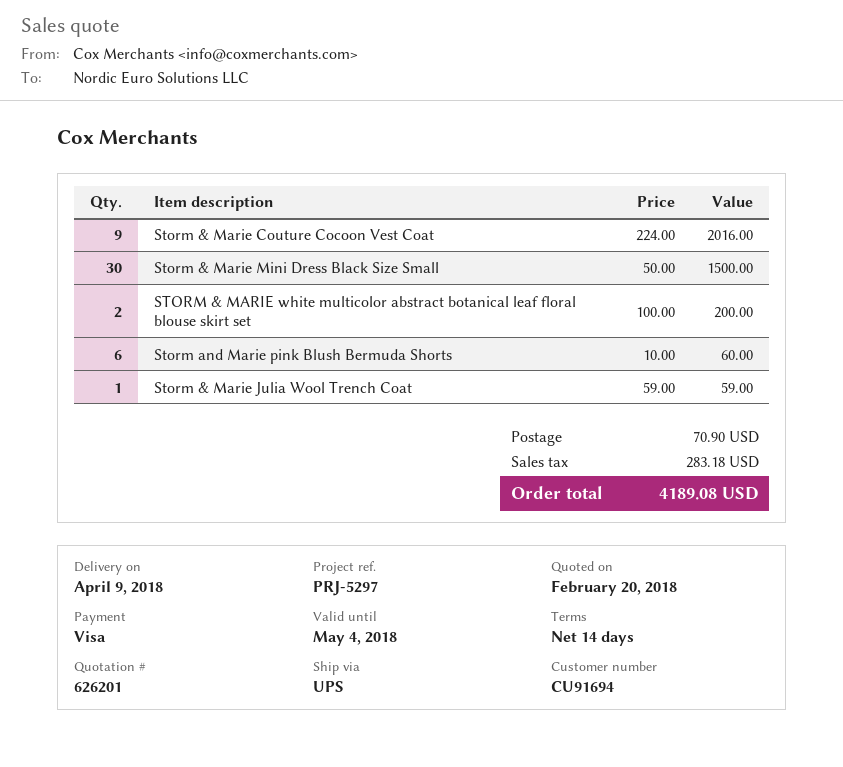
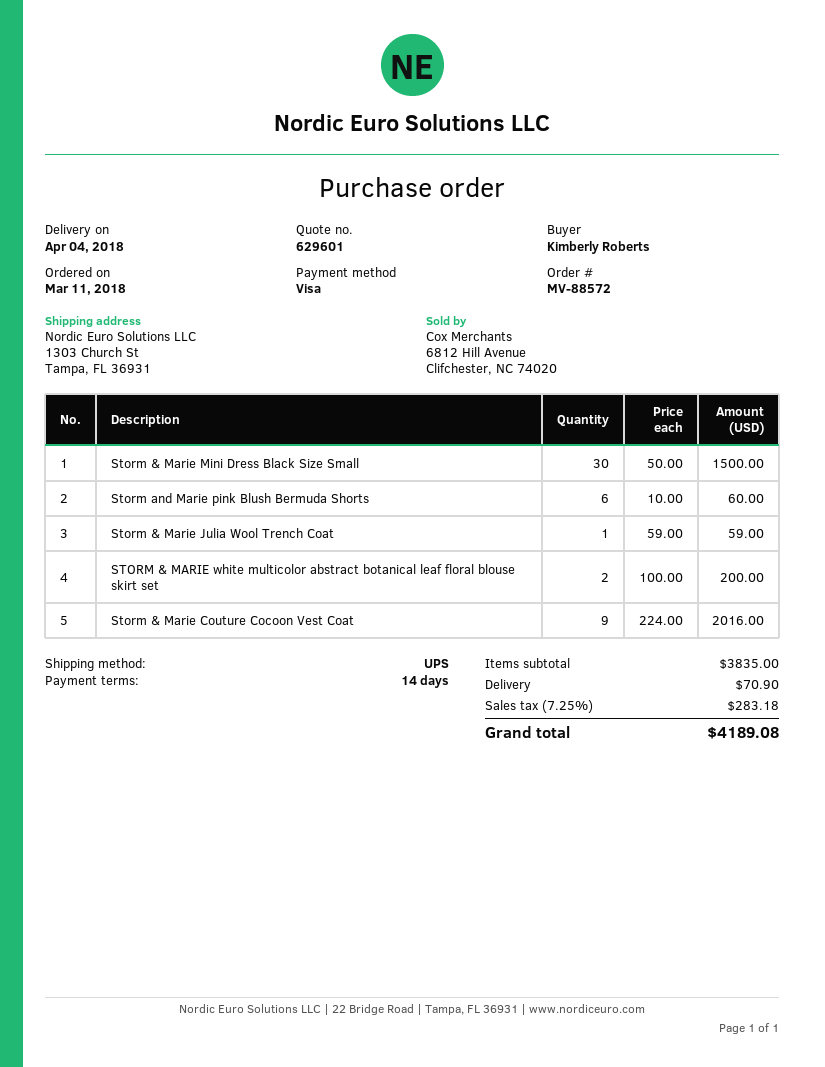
quote number: 626201 -> 629601
delivery date: 2018-04-09 -> 2018-04-04

